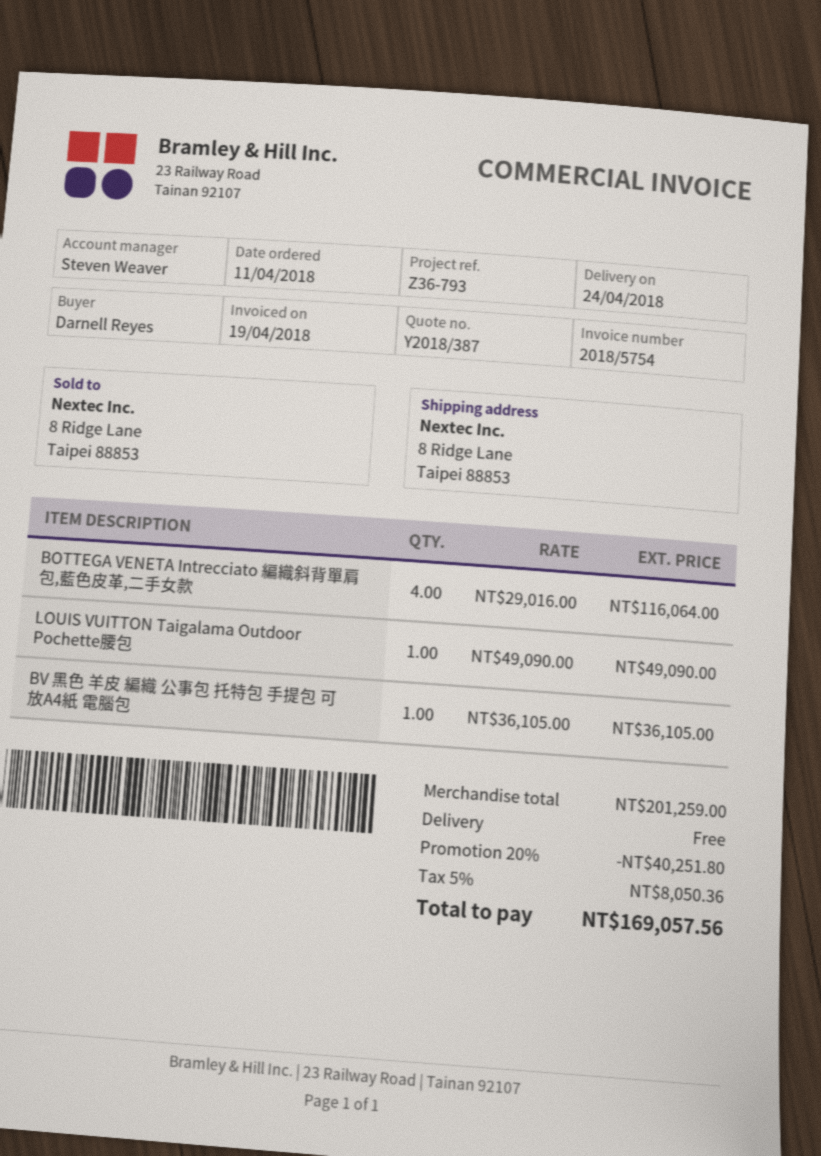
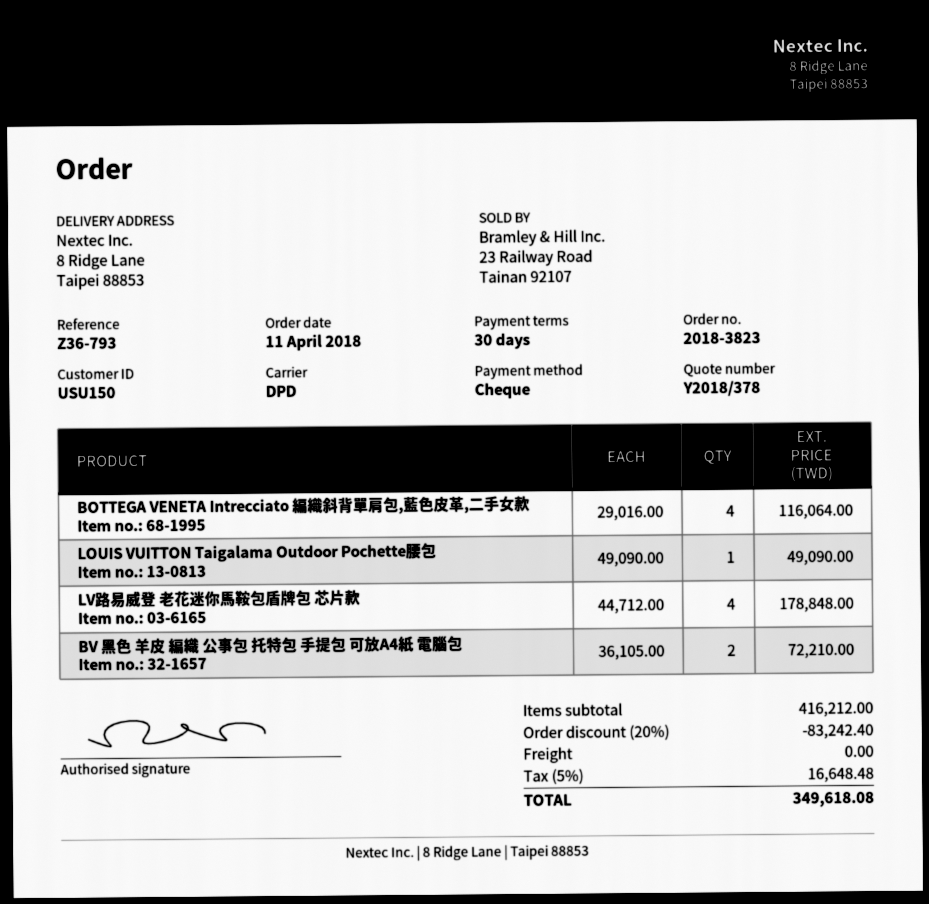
quote number: Y2018/387 -> Y2018/378
BV 黑色 羊皮 編織 公事包 托特包 手提包 可放A4紙 電腦包: 1 x 36105.00 = 36105.00 -> 2 x 36105.00 = 72210.00
LV路易威登 老花迷你馬鞍包盾牌包 芯片款: none -> 4 x 44712.00 = 178848.00
subtotal: 201259.00 -> 416212.00
discount: 20% = 40251.80 -> 20% = 83242.40
tax: 5% = 8050.36 -> 5% = 16648.48
total: 169057.56 -> 349618.08

